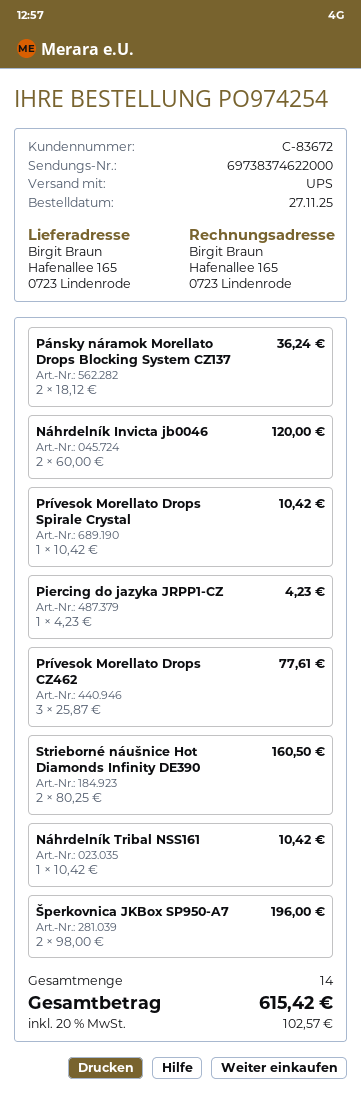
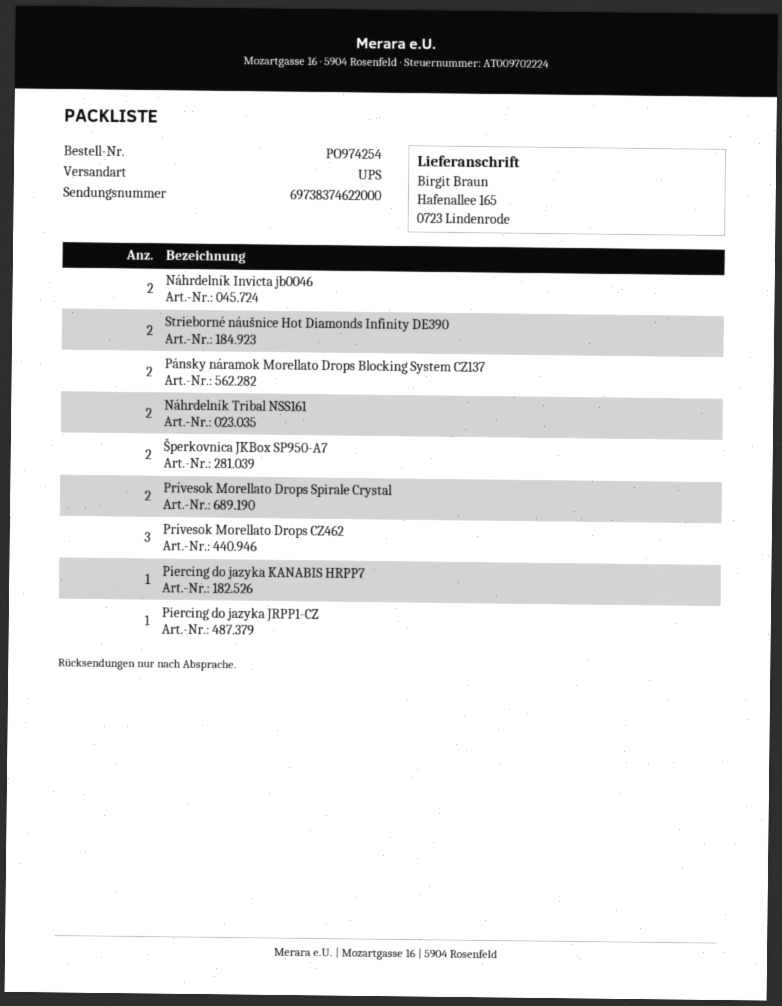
Prívesok Morellato Drops Spirale Crystal: 1 -> 2
Náhrdelník Tribal NSS161: 1 -> 2
Piercing do jazyka KANABIS HRPP7: none -> 1

